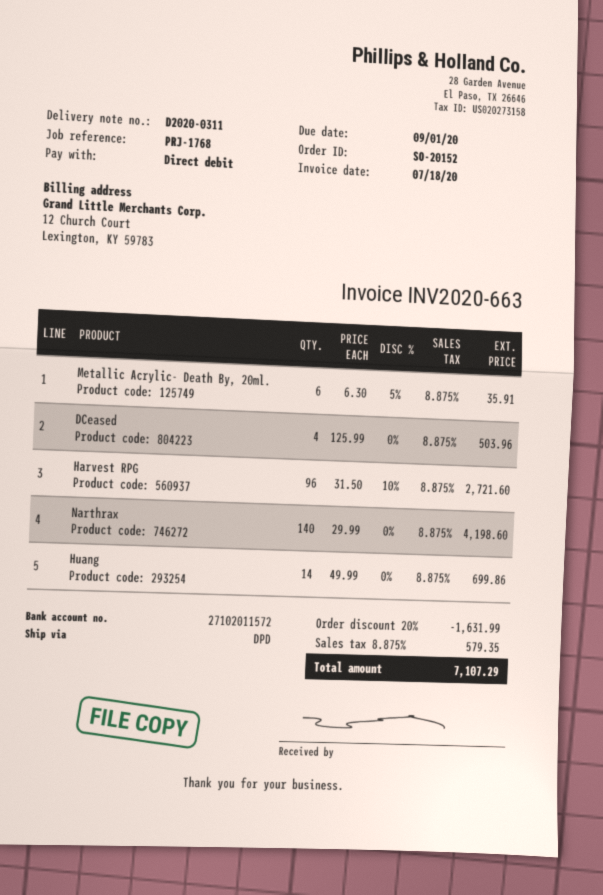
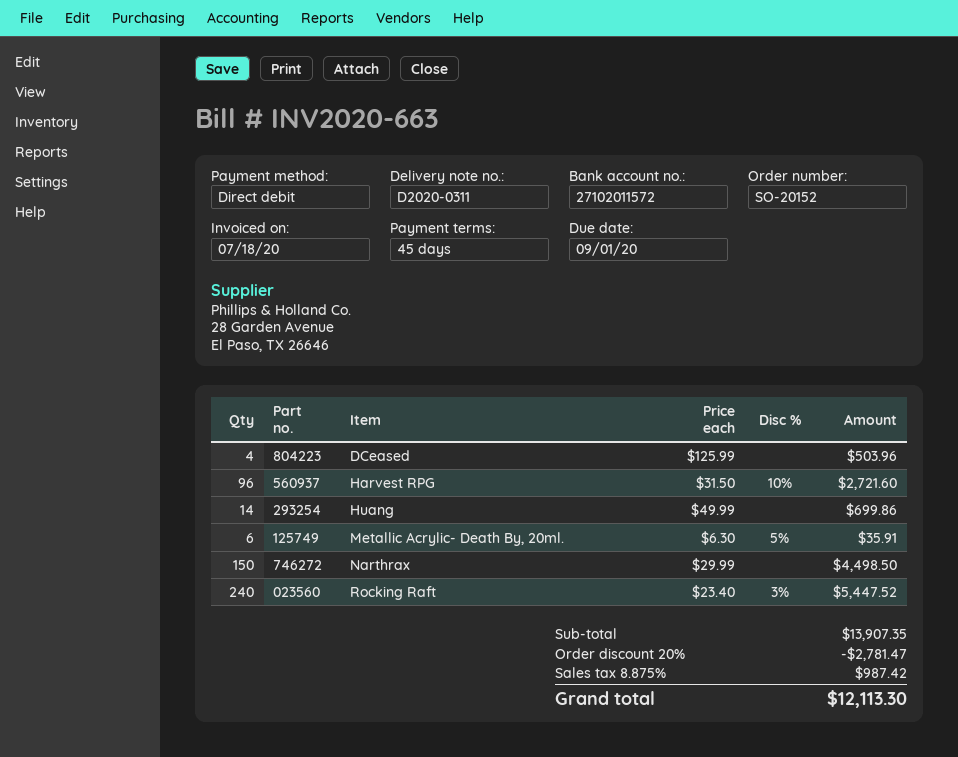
Narthrax: 140 x 29.99 = 4198.60 -> 150 x 29.99 = 4498.50
Rocking Raft: none -> 240 x 23.40 - 3% = 5447.52
discount: 20% = 1631.99 -> 20% = 2781.47
tax: 8.875% = 579.35 -> 8.875% = 987.42
total: 7107.29 -> 12113.30

